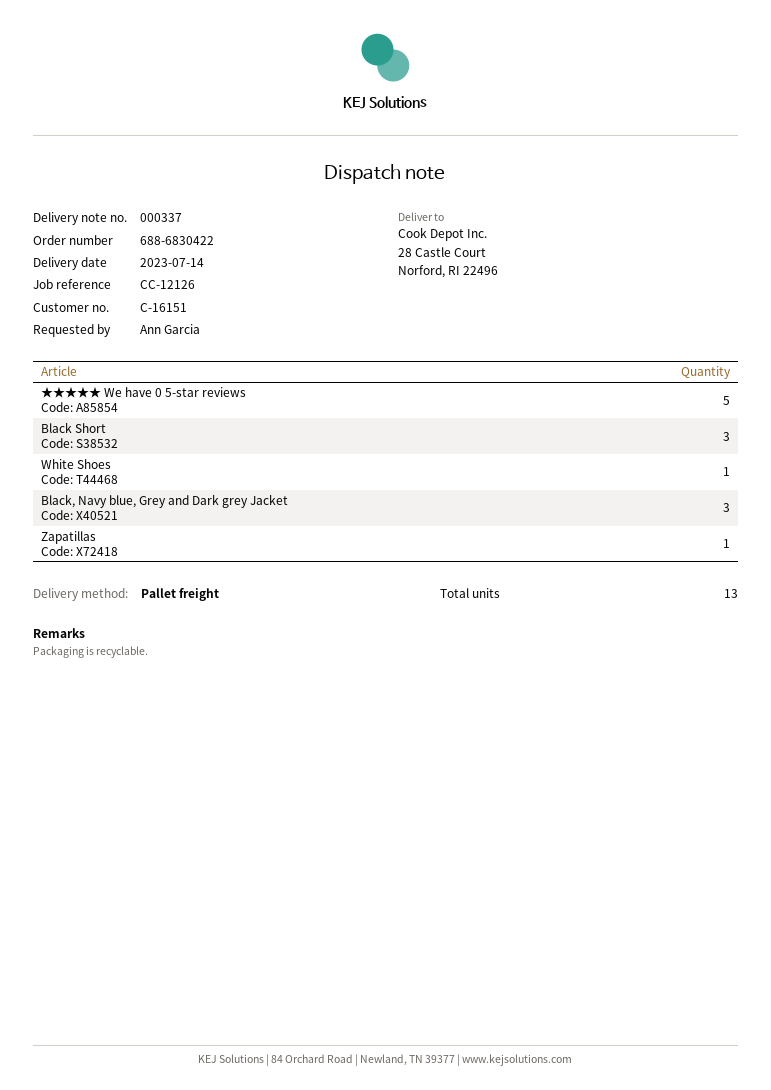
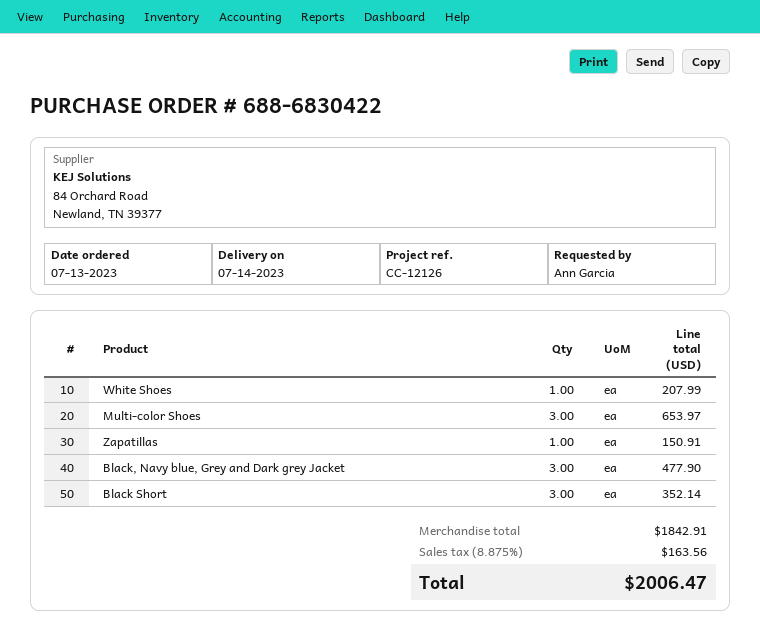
★★★★★ We have 0 5-star reviews: 5 -> none
Multi-color Shoes: none -> 3

